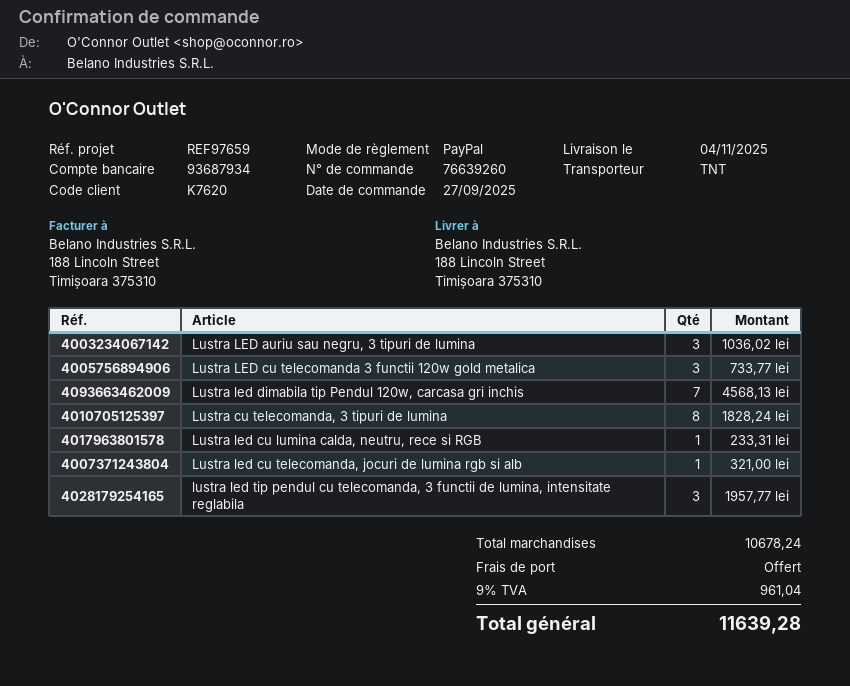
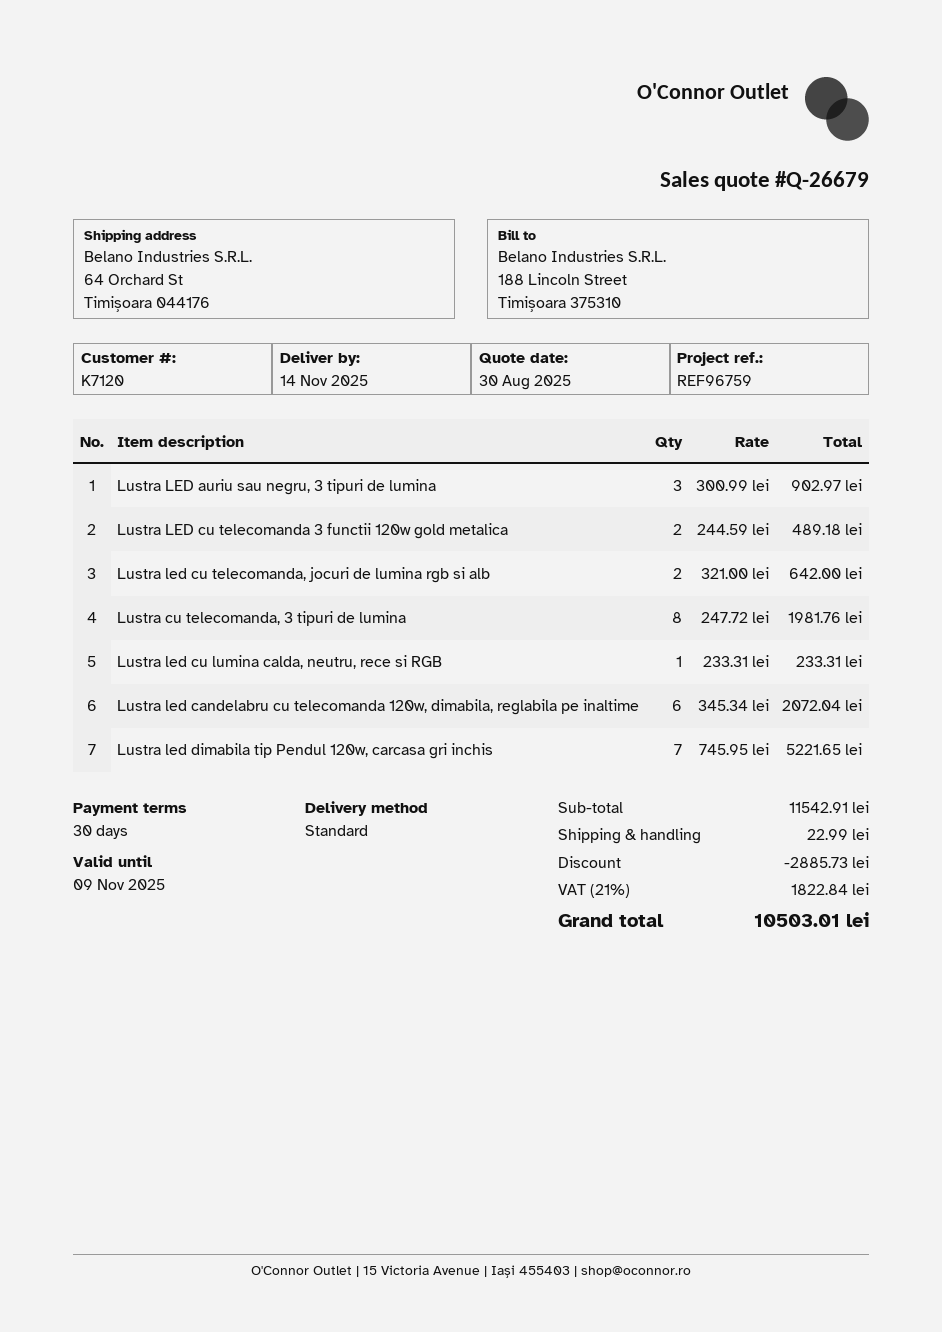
delivery date: 2025-11-04 -> 2025-11-14
customer number: K7620 -> K7120
reference: REF97659 -> REF96759
shipping method: TNT -> standard
ship to: 188 Lincoln Street, Timișoara 375310 -> 64 Orchard St, Timișoara 044176
Lustra LED auriu sau negru, 3 tipuri de lumina: 3 for 1036.02 -> 3 for 902.97
Lustra LED cu telecomanda 3 functii 120w gold metalica: 3 for 733.77 -> 2 for 489.18
Lustra led dimabila tip Pendul 120w, carcasa gri inchis: 7 for 4568.13 -> 7 for 5221.65
Lustra cu telecomanda, 3 tipuri de lumina: 8 for 1828.24 -> 8 for 1981.76
Lustra led cu telecomanda, jocuri de lumina rgb si alb: 1 for 321.00 -> 2 for 642.00
lustra led tip pendul cu telecomanda, 3 functii de lumina, intensitate reglabila: 3 for 1957.77 -> none
Lustra led candelabru cu telecomanda 120w, dimabila, reglabila pe inaltime: none -> 6 for 2072.04
subtotal: 10678.24 -> 11542.91
discount: none -> 2885.73
shipping: 0.00 -> 22.99
tax: 9% = 961.04 -> 21% = 1822.84
total: 11639.28 -> 10503.01

